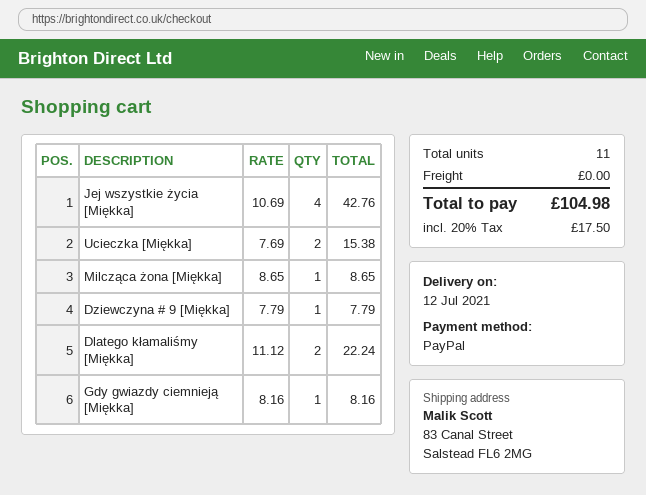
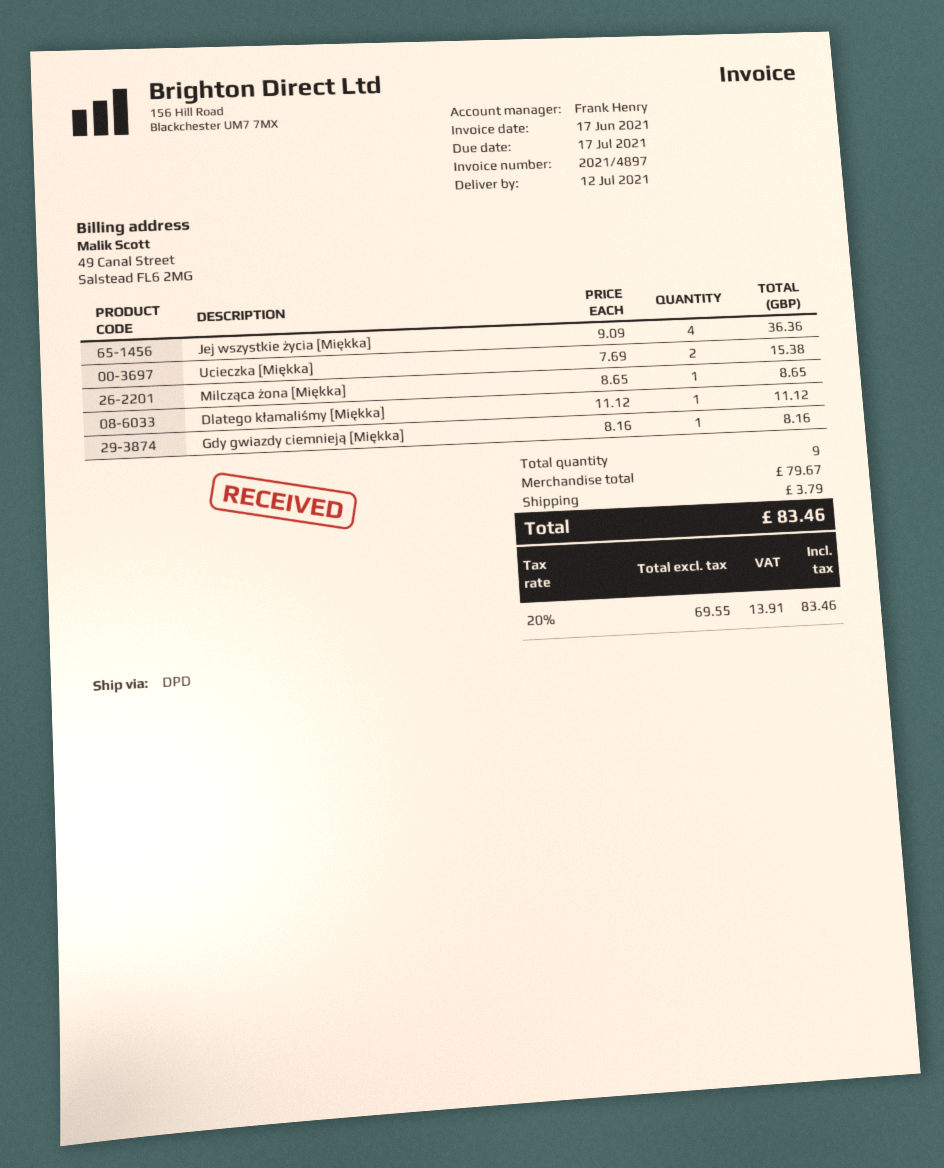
Jej wszystkie życia [Miękka]: 4 x 10.69 = 42.76 -> 4 x 9.09 = 36.36
Dziewczyna # 9 [Miękka]: 1 x 7.79 = 7.79 -> none
Dlatego kłamaliśmy [Miękka]: 2 x 11.12 = 22.24 -> 1 x 11.12 = 11.12
total quantity: 11 -> 9
shipping: 0.00 -> 3.79
tax: 20% = 17.50 -> 20% = 13.91
total: 104.98 -> 83.46

